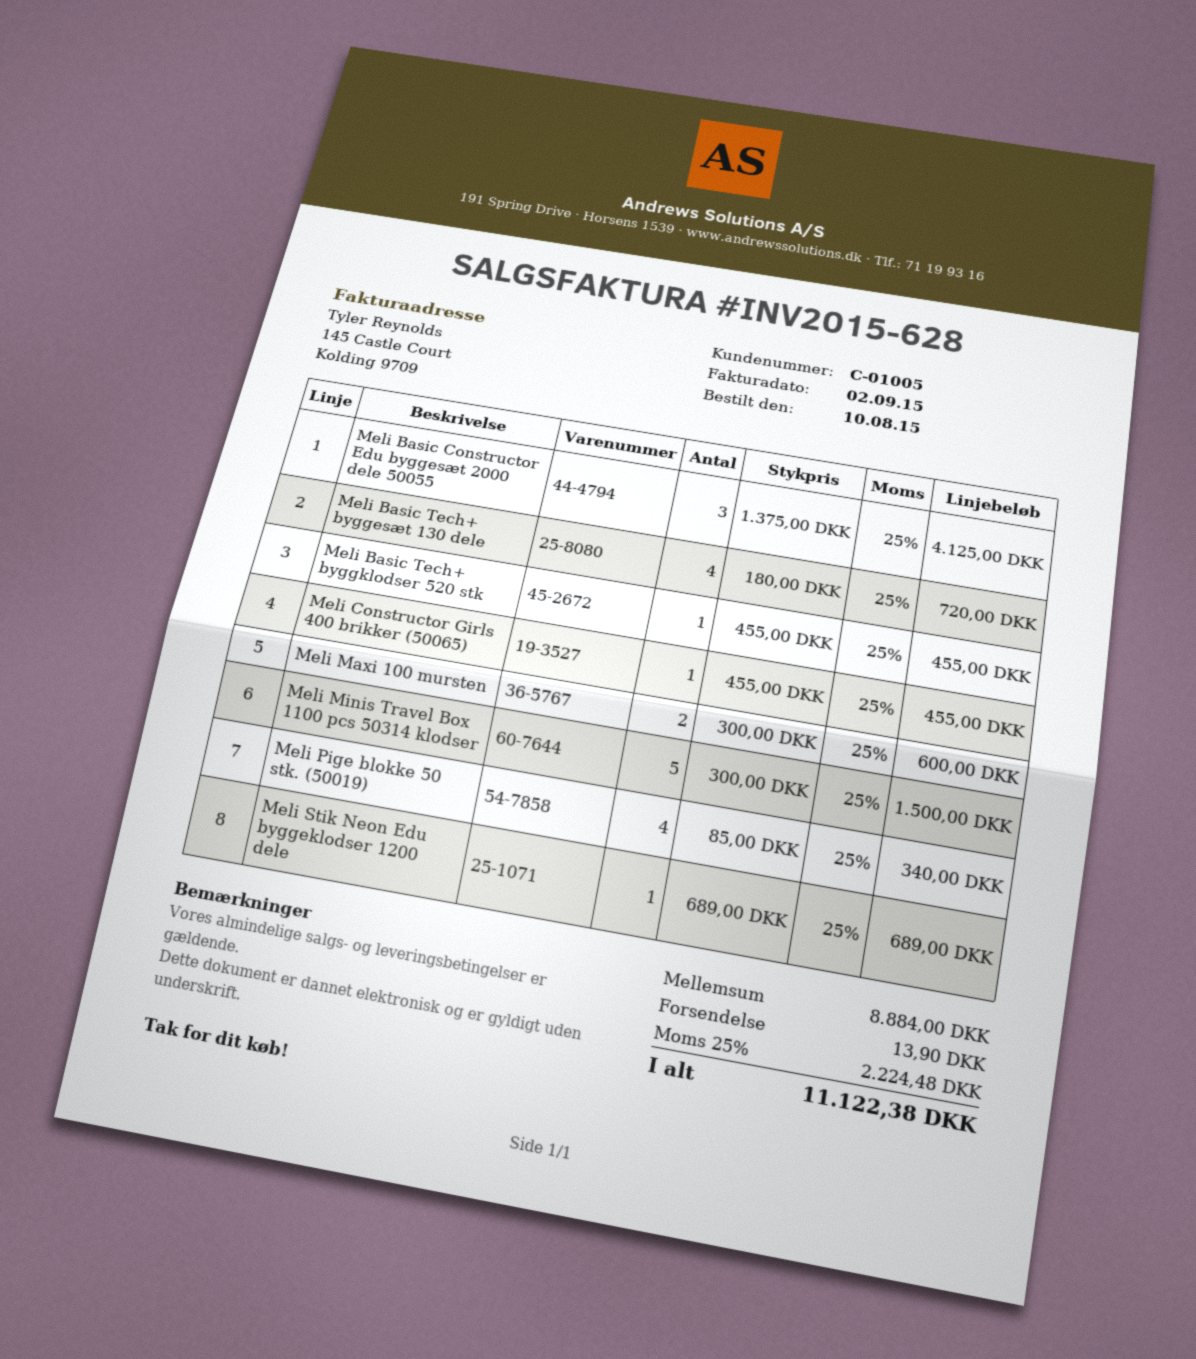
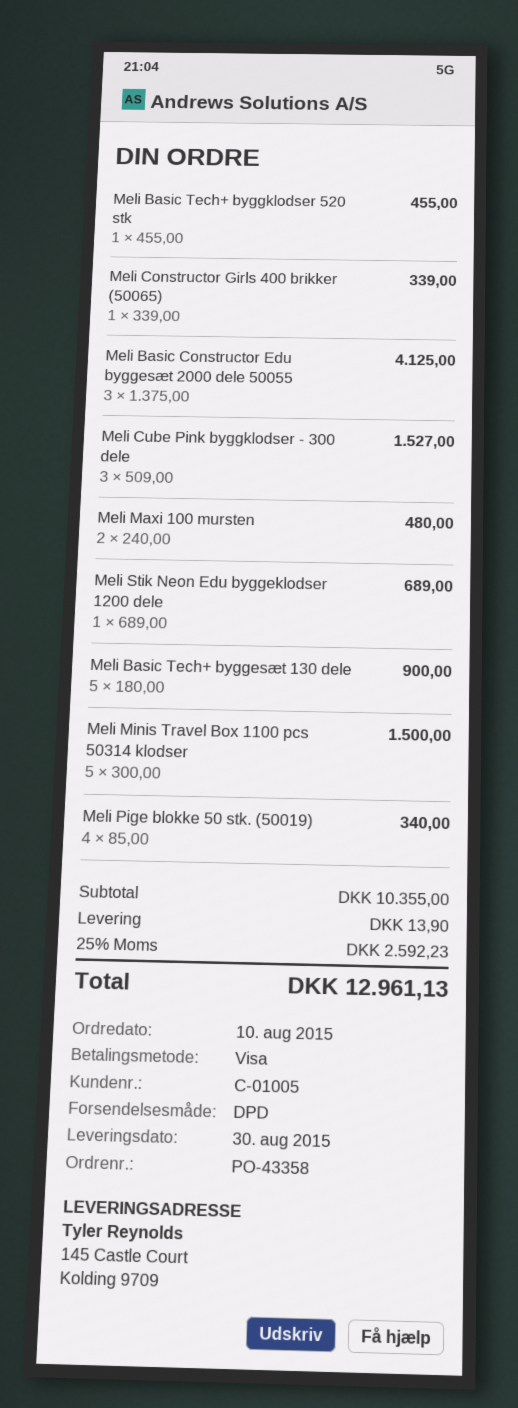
Meli Basic Tech+ byggesæt 130 dele: 4 x 180.00 = 720.00 -> 5 x 180.00 = 900.00
Meli Constructor Girls 400 brikker (50065): 1 x 455.00 = 455.00 -> 1 x 339.00 = 339.00
Meli Maxi 100 mursten: 2 x 300.00 = 600.00 -> 2 x 240.00 = 480.00
Meli Cube Pink byggklodser - 300 dele: none -> 3 x 509.00 = 1527.00
subtotal: 8884.00 -> 10355.00
tax: 25% = 2224.48 -> 25% = 2592.23
total: 11122.38 -> 12961.13

